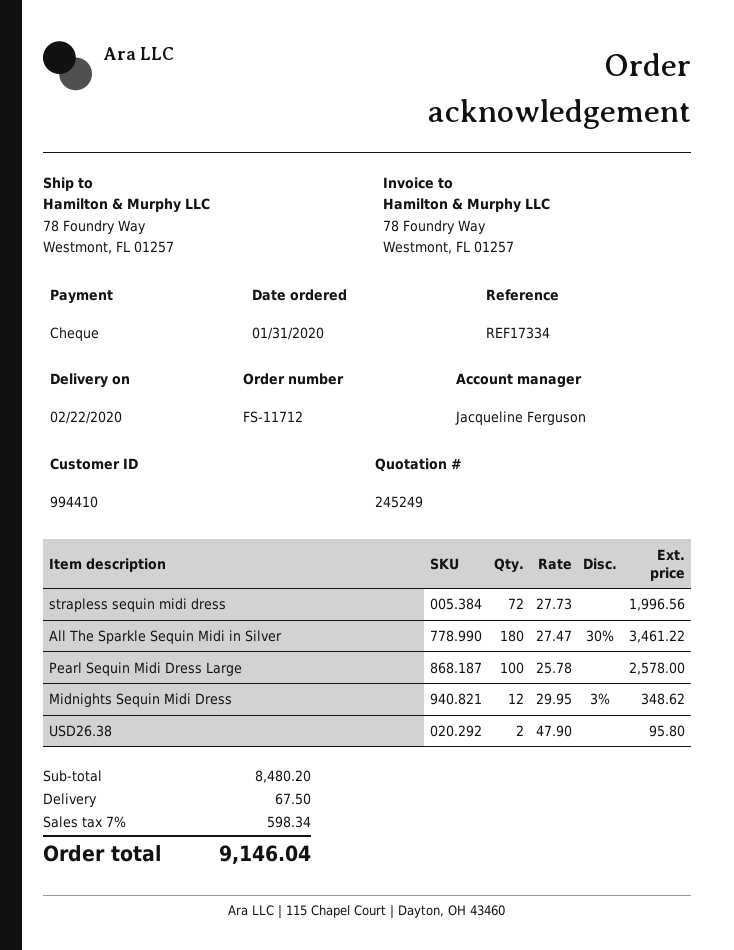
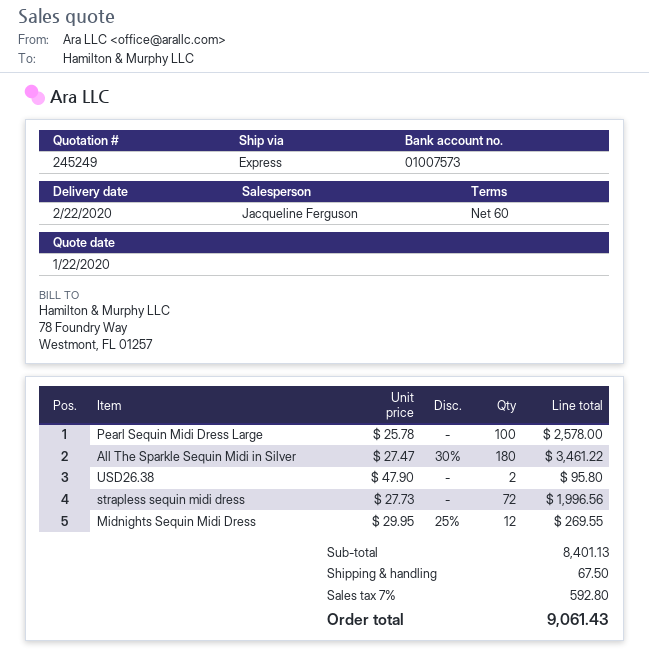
Midnights Sequin Midi Dress: 12 x 29.95 - 3% = 348.62 -> 12 x 29.95 - 25% = 269.55
subtotal: 8480.20 -> 8401.13
tax: 7% = 598.34 -> 7% = 592.80
total: 9146.04 -> 9061.43

